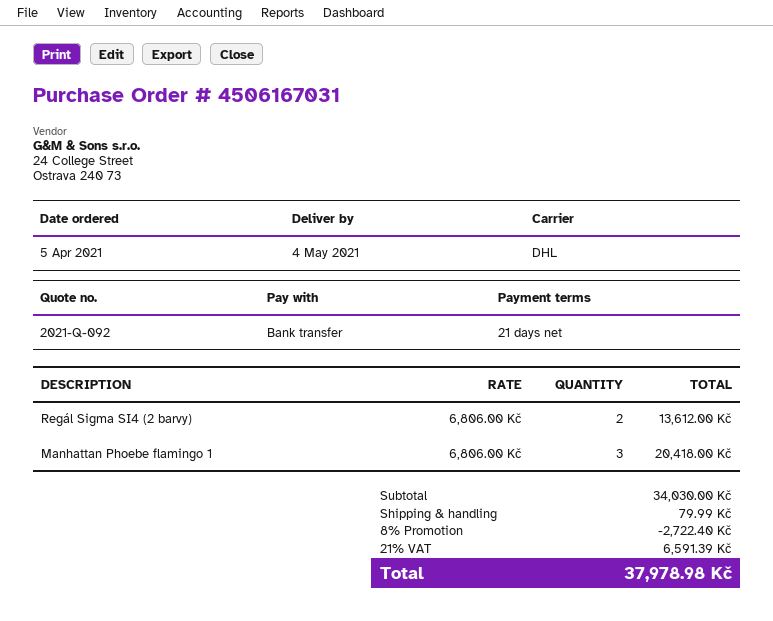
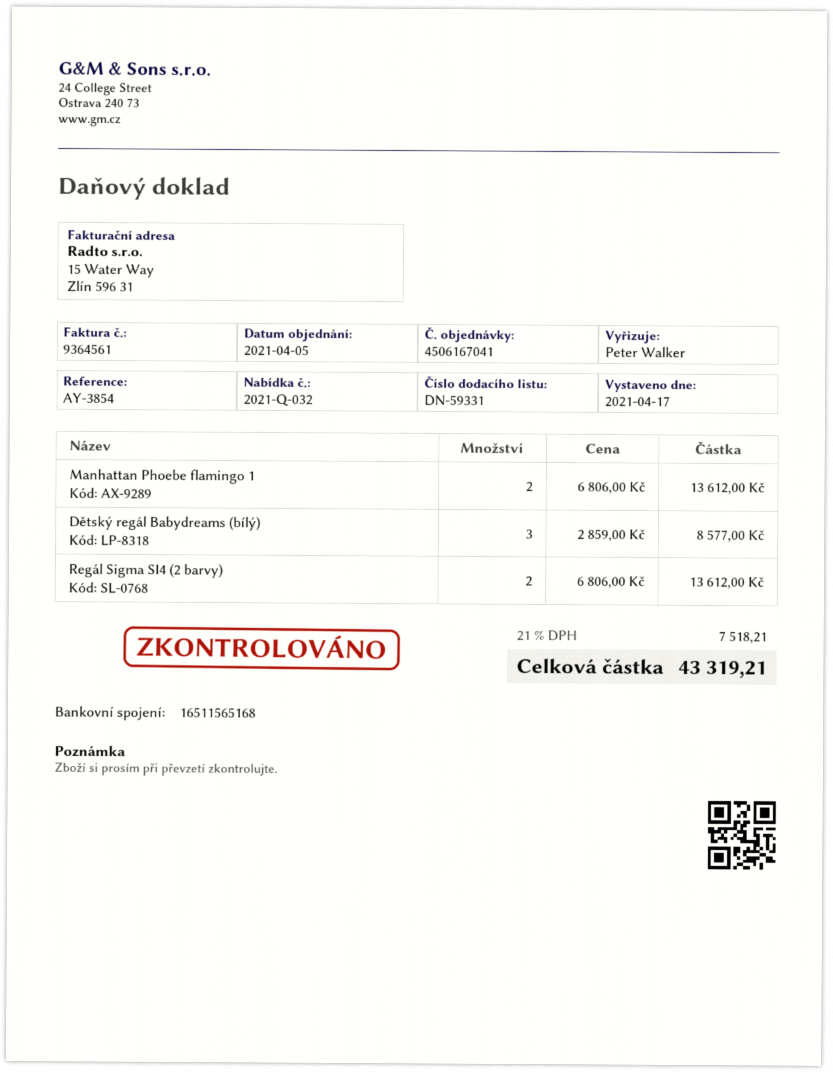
quote number: 2021-Q-092 -> 2021-Q-032
order number: 4506167031 -> 4506167041
Manhattan Phoebe flamingo 1: 3 x 6806.00 = 20418.00 -> 2 x 6806.00 = 13612.00
Dětský regál Babydreams (bílý): none -> 3 x 2859.00 = 8577.00
discount: 8% = 2722.40 -> none
shipping: 79.99 -> none
tax: 21% = 6591.39 -> 21% = 7518.21
total: 37978.98 -> 43319.21

